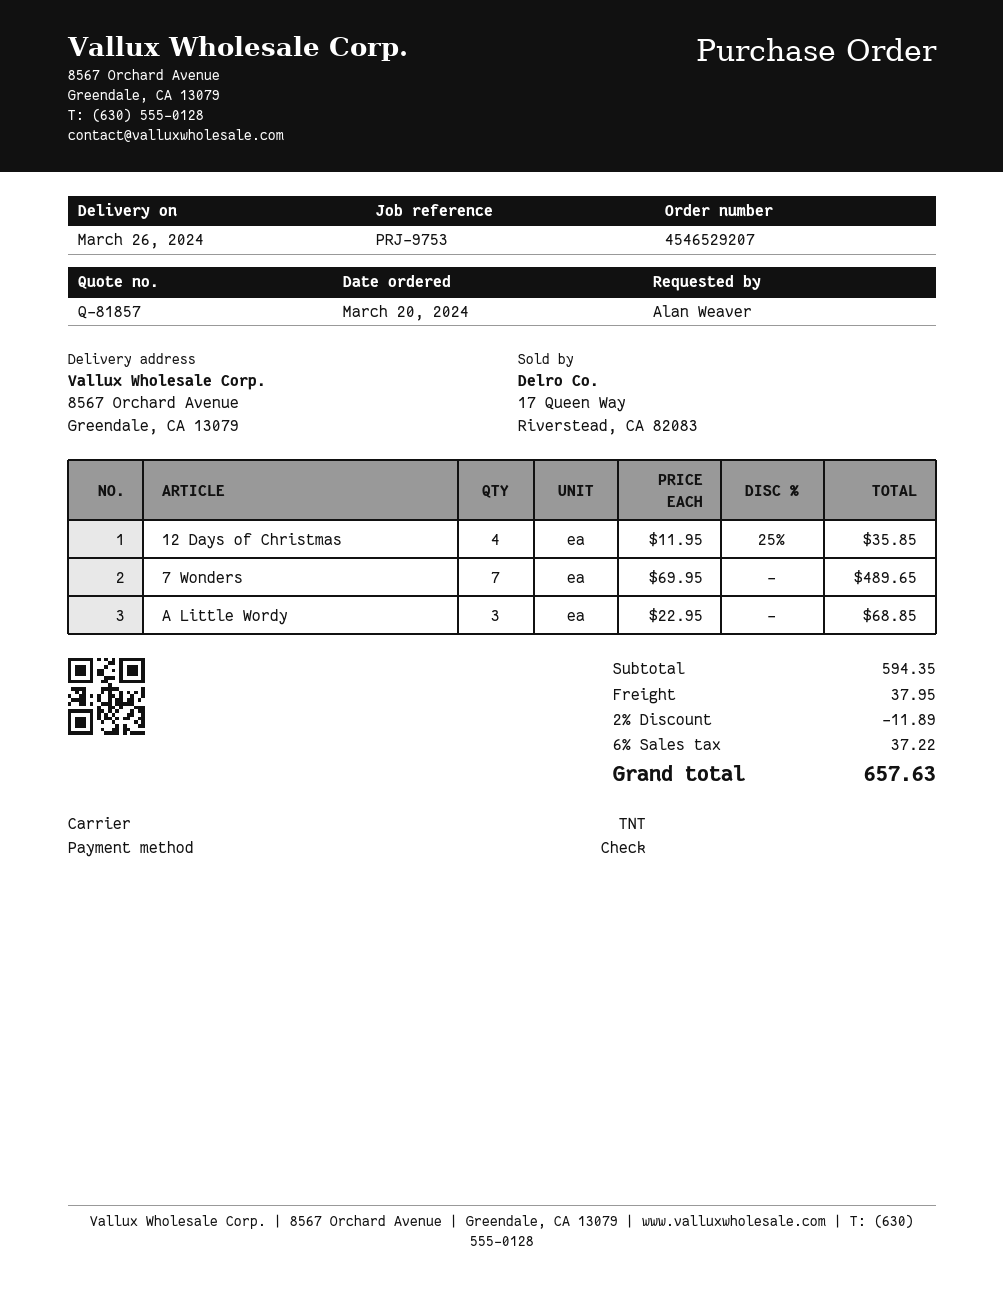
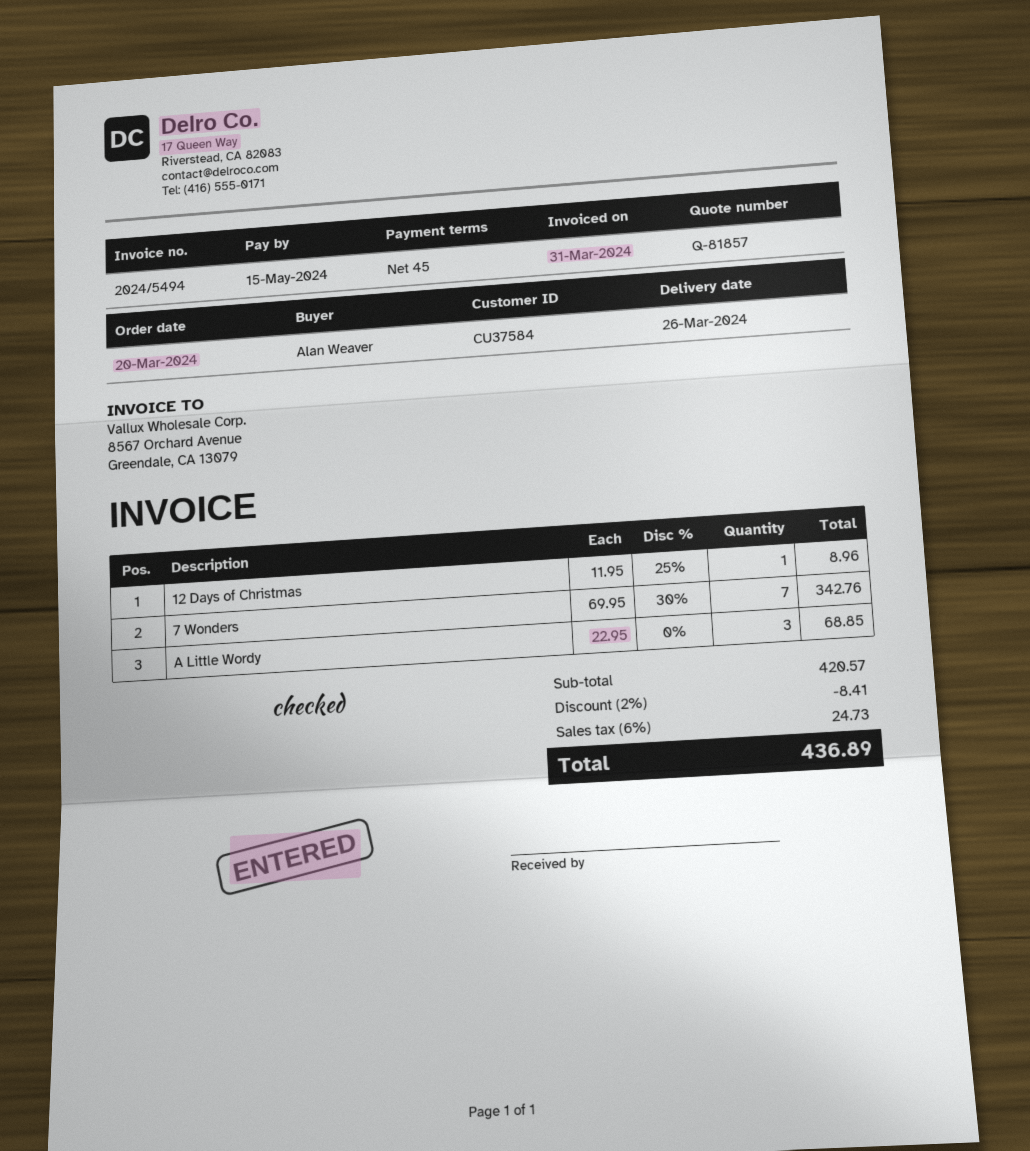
12 Days of Christmas: 4 x 11.95 - 25% = 35.85 -> 1 x 11.95 - 25% = 8.96
7 Wonders: 7 x 69.95 = 489.65 -> 7 x 69.95 - 30% = 342.76
subtotal: 594.35 -> 420.57
discount: 2% = 11.89 -> 2% = 8.41
shipping: 37.95 -> none
tax: 6% = 37.22 -> 6% = 24.73
total: 657.63 -> 436.89

